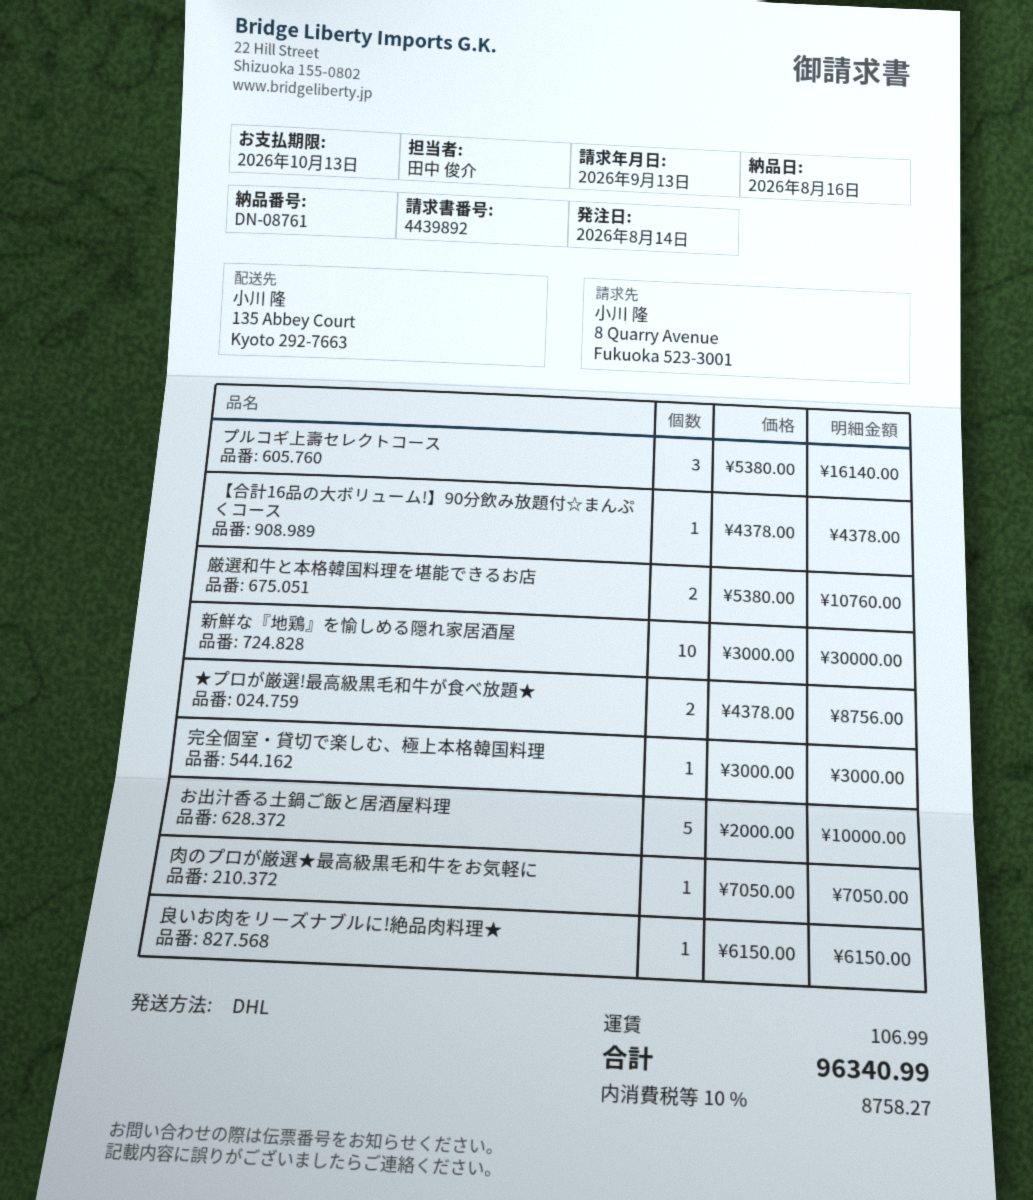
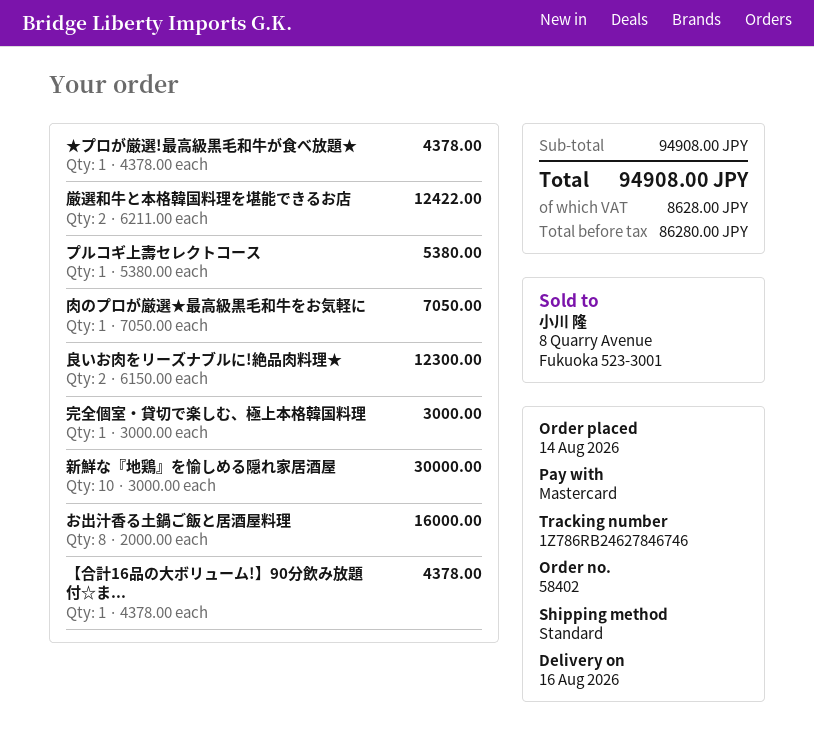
shipping method: DHL -> standard
プルコギ上壽セレクトコース: 3 x 5380.00 = 16140.00 -> 1 x 5380.00 = 5380.00
厳選和牛と本格韓国料理を堪能できるお店: 2 x 5380.00 = 10760.00 -> 2 x 6211.00 = 12422.00
★プロが厳選!最高級黒毛和牛が食べ放題★: 2 x 4378.00 = 8756.00 -> 1 x 4378.00 = 4378.00
お出汁香る土鍋ご飯と居酒屋料理: 5 x 2000.00 = 10000.00 -> 8 x 2000.00 = 16000.00
良いお肉をリーズナブルに!絶品肉料理★: 1 x 6150.00 = 6150.00 -> 2 x 6150.00 = 12300.00
shipping: 106.99 -> none
tax: 8758.27 -> 8628.00
total: 96340.99 -> 94908.00

